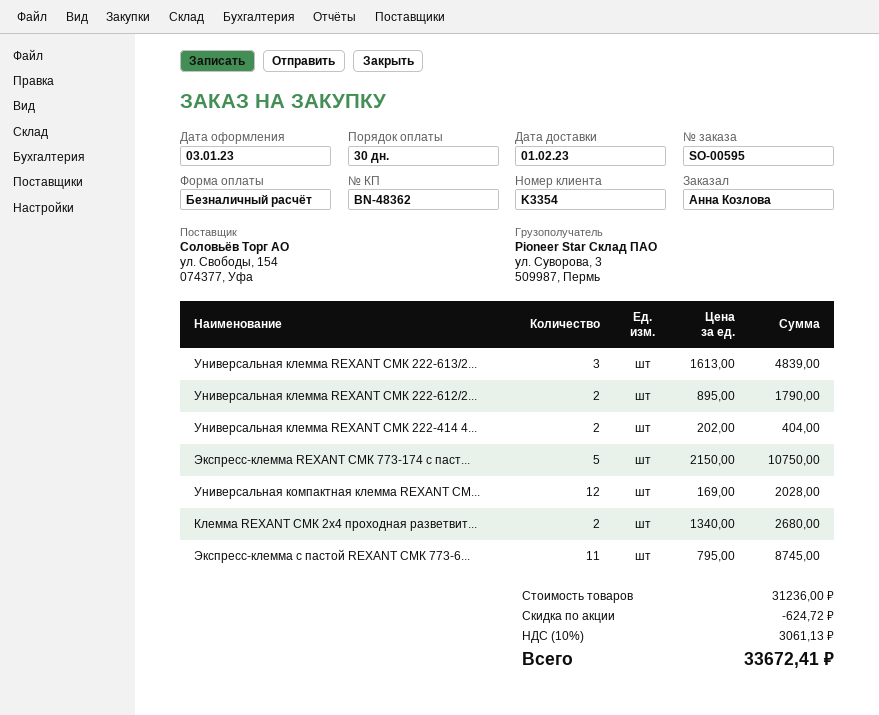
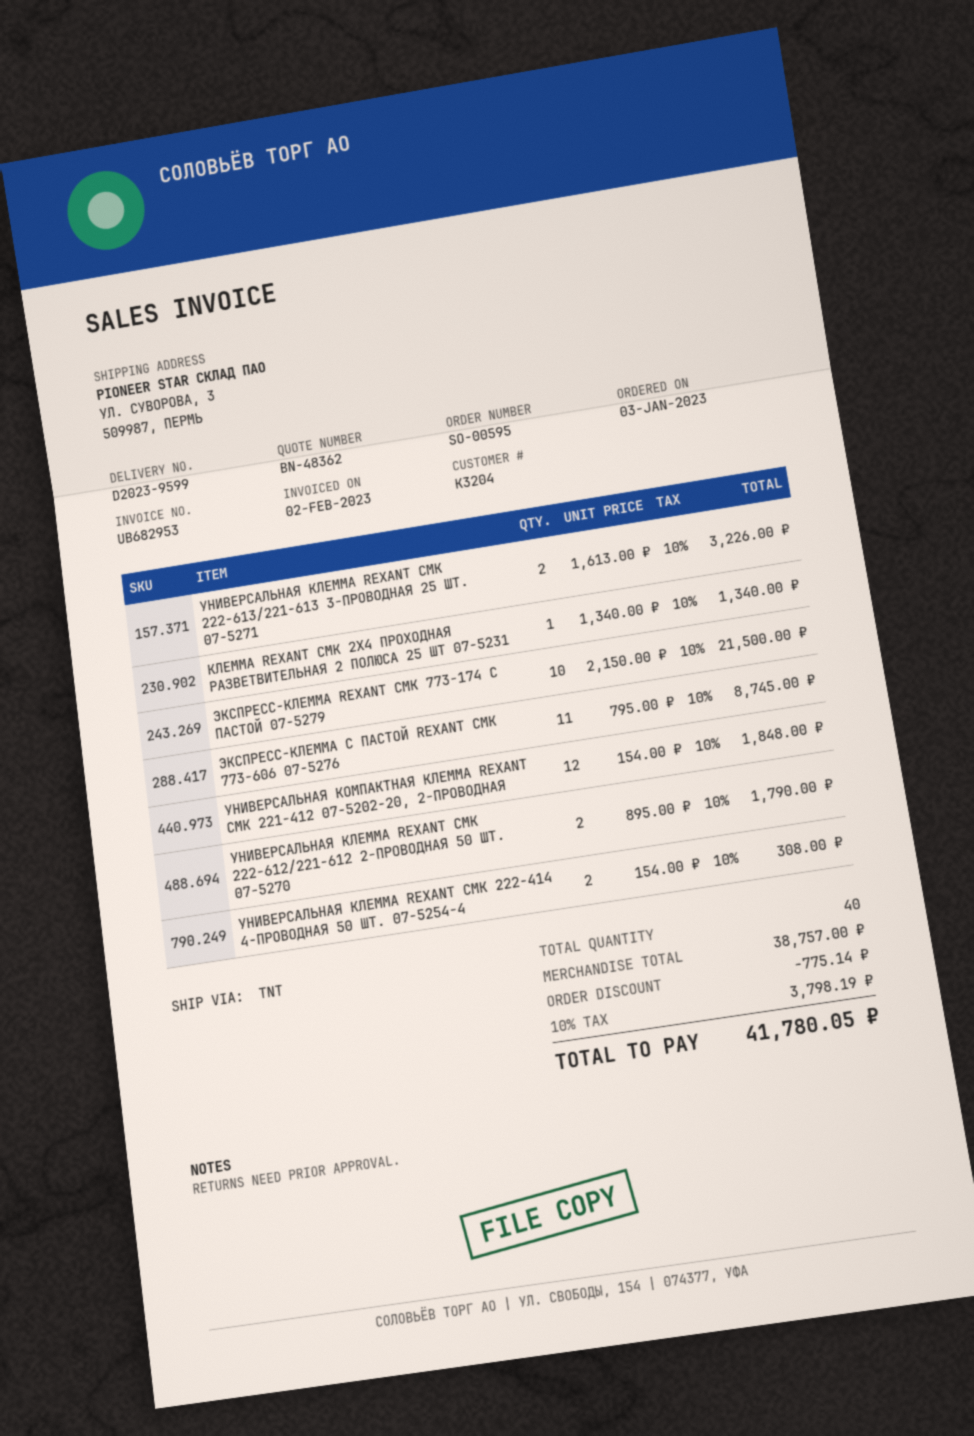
customer number: K3354 -> K3204
Универсальная клемма REXANT СМК 222-613/2...: 3 x 1613.00 = 4839.00 -> 2 x 1613.00 = 3226.00
Универсальная клемма REXANT СМК 222-414 4...: 2 x 202.00 = 404.00 -> 2 x 154.00 = 308.00
Экспресс-клемма REXANT СМК 773-174 с паст...: 5 x 2150.00 = 10750.00 -> 10 x 2150.00 = 21500.00
Универсальная компактная клемма REXANT СМ...: 12 x 169.00 = 2028.00 -> 12 x 154.00 = 1848.00
Клемма REXANT СМК 2x4 проходная разветвит...: 2 x 1340.00 = 2680.00 -> 1 x 1340.00 = 1340.00
subtotal: 31236.00 -> 38757.00
discount: 624.72 -> 775.14
tax: 10% = 3061.13 -> 10% = 3798.19
total: 33672.41 -> 41780.05

